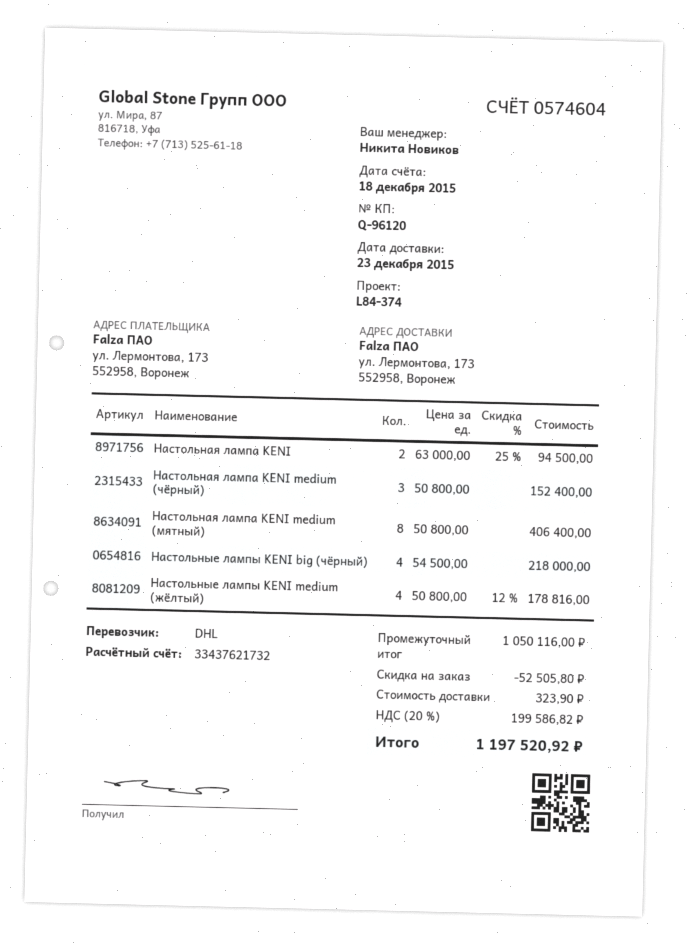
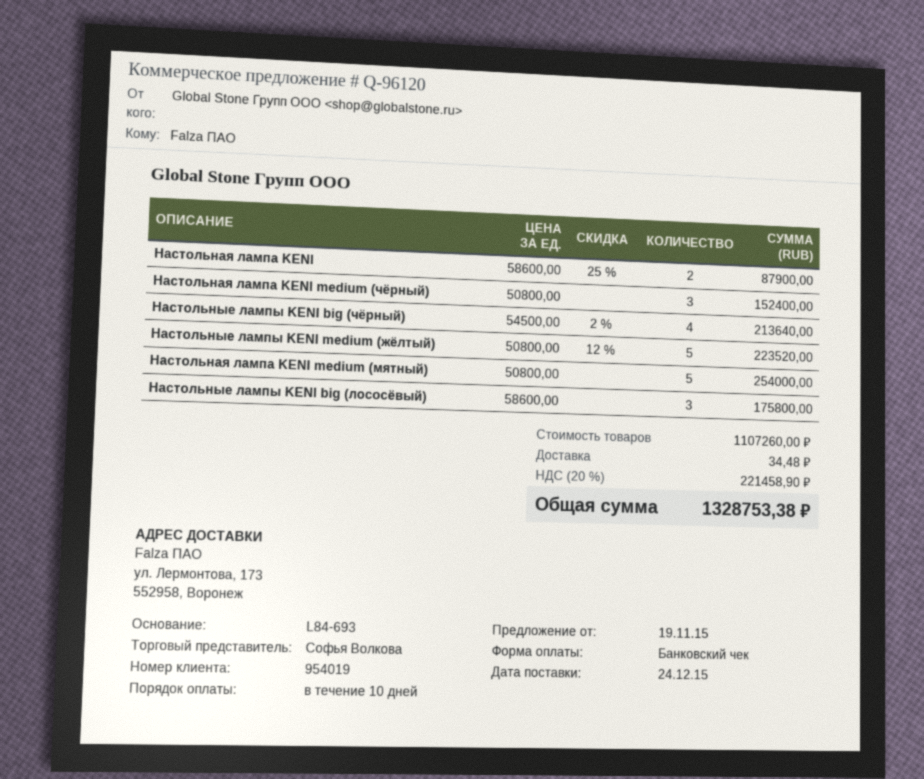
delivery date: 2015-12-23 -> 2015-12-24
reference: L84-374 -> L84-693
sales rep: Никита Новиков -> Софья Волкова
Настольная лампа KENI: 2 x 63000.00 - 25% = 94500.00 -> 2 x 58600.00 - 25% = 87900.00
Настольная лампа KENI medium (мятный): 8 x 50800.00 = 406400.00 -> 5 x 50800.00 = 254000.00
Настольные лампы KENI big (чёрный): 4 x 54500.00 = 218000.00 -> 4 x 54500.00 - 2% = 213640.00
Настольные лампы KENI medium (жёлтый): 4 x 50800.00 - 12% = 178816.00 -> 5 x 50800.00 - 12% = 223520.00
Настольные лампы KENI big (лососёвый): none -> 3 x 58600.00 = 175800.00
subtotal: 1050116.00 -> 1107260.00
discount: 52505.80 -> none
shipping: 323.90 -> 34.48
tax: 20% = 199586.82 -> 20% = 221458.90
total: 1197520.92 -> 1328753.38

